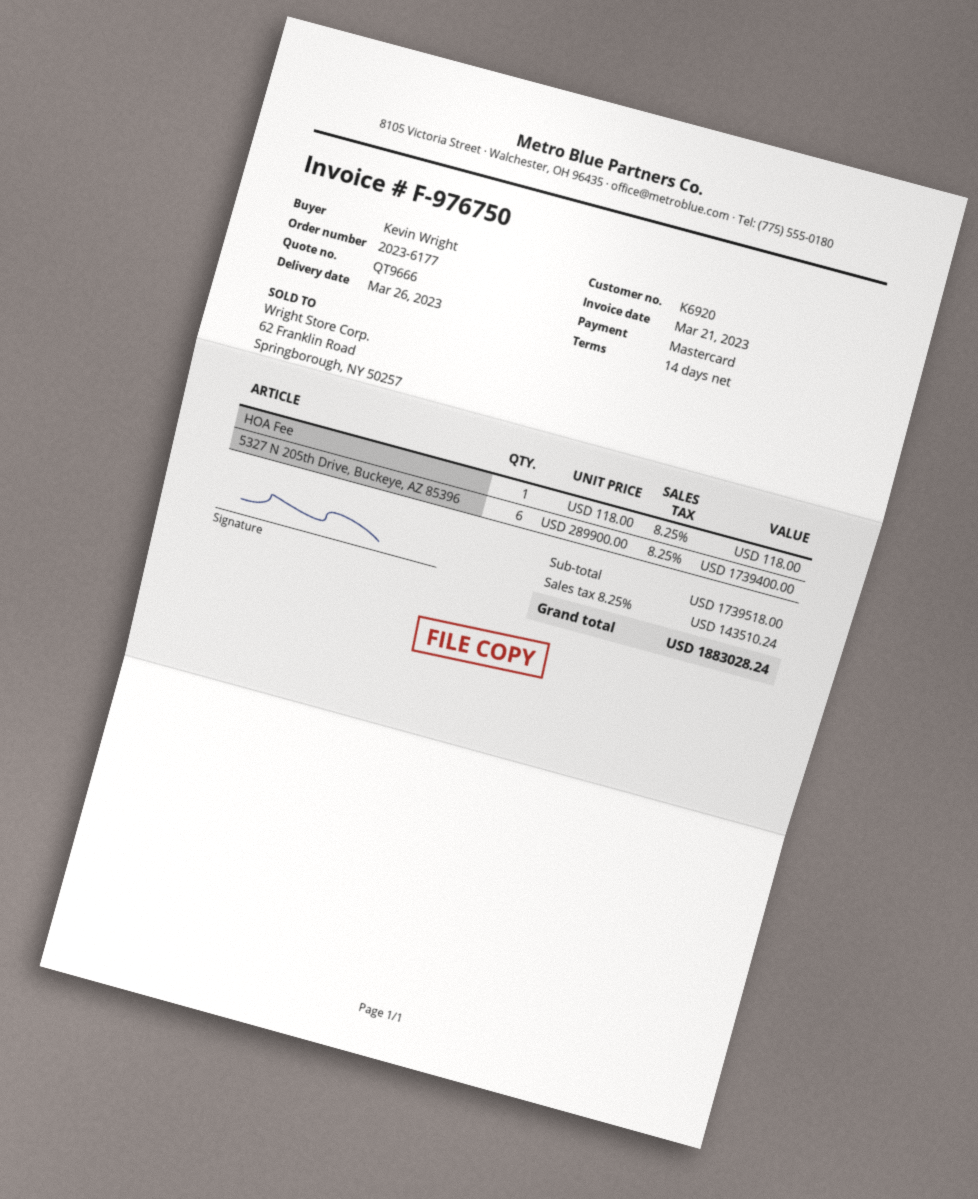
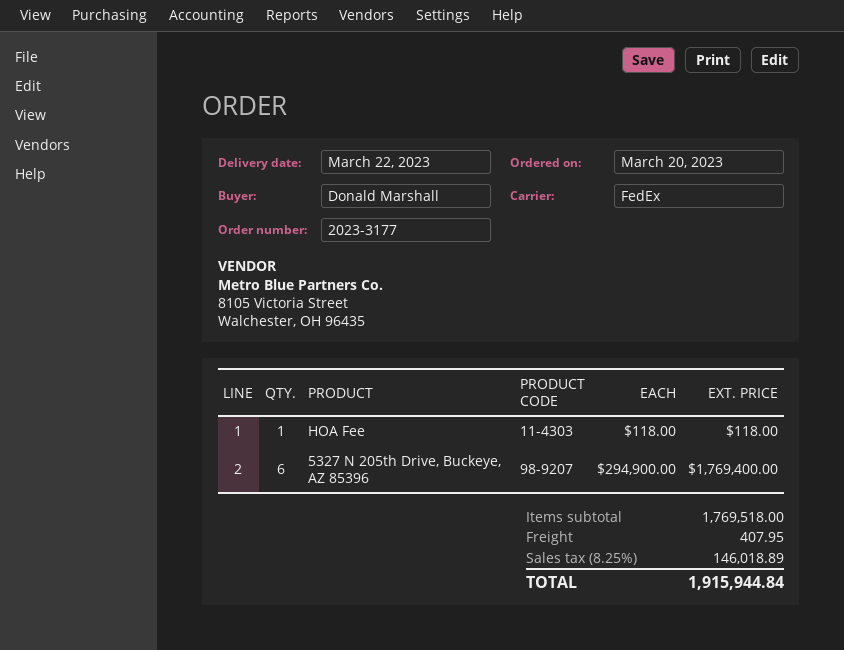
order number: 2023-6177 -> 2023-3177
delivery date: 2023-03-26 -> 2023-03-22
ordered by: Kevin Wright -> Donald Marshall
5327 N 205th Drive, Buckeye, AZ 85396: 6 x 289900.00 = 1739400.00 -> 6 x 294900.00 = 1769400.00
subtotal: 1739518.00 -> 1769518.00
shipping: none -> 407.95
tax: 8.25% = 143510.24 -> 8.25% = 146018.89
total: 1883028.24 -> 1915944.84

